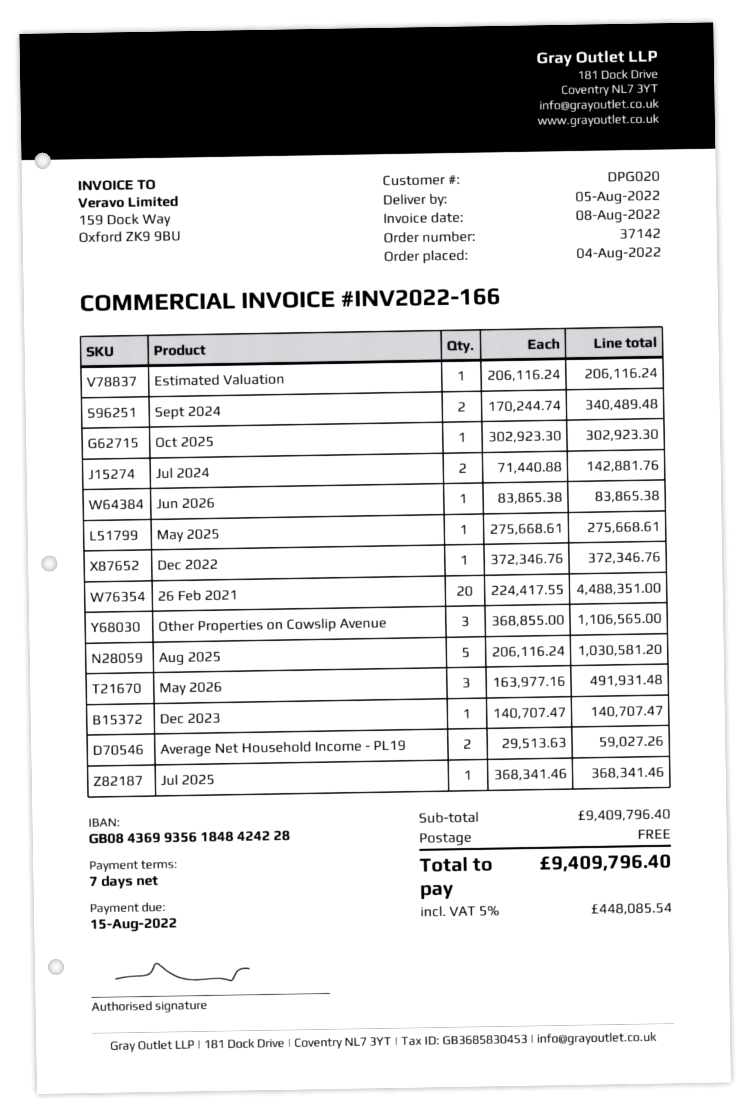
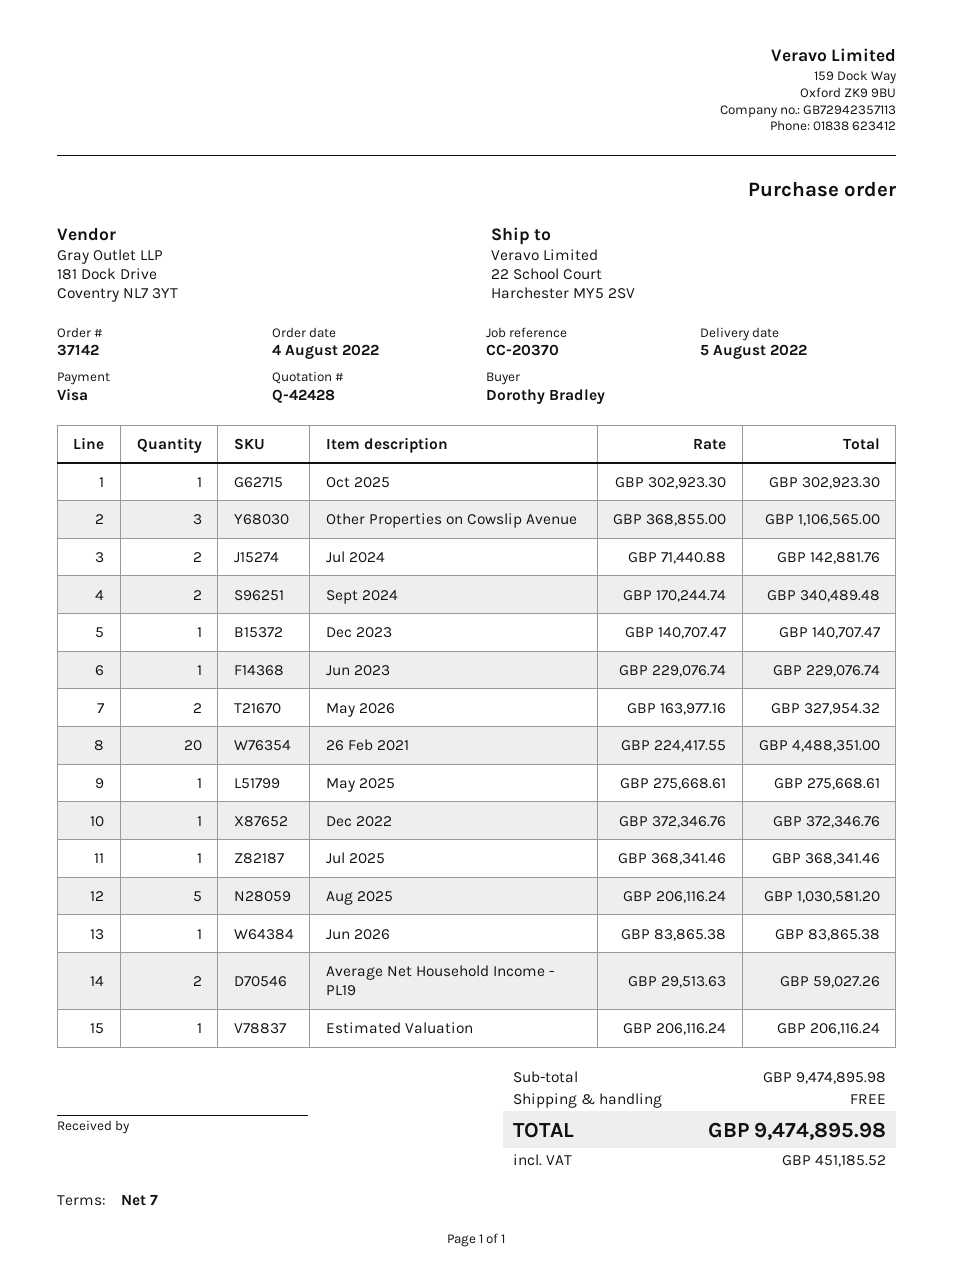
May 2026: 3 x 163977.16 = 491931.48 -> 2 x 163977.16 = 327954.32
Jun 2023: none -> 1 x 229076.74 = 229076.74
subtotal: 9409796.40 -> 9474895.98
tax: 448085.54 -> 451185.52
total: 9409796.40 -> 9474895.98

